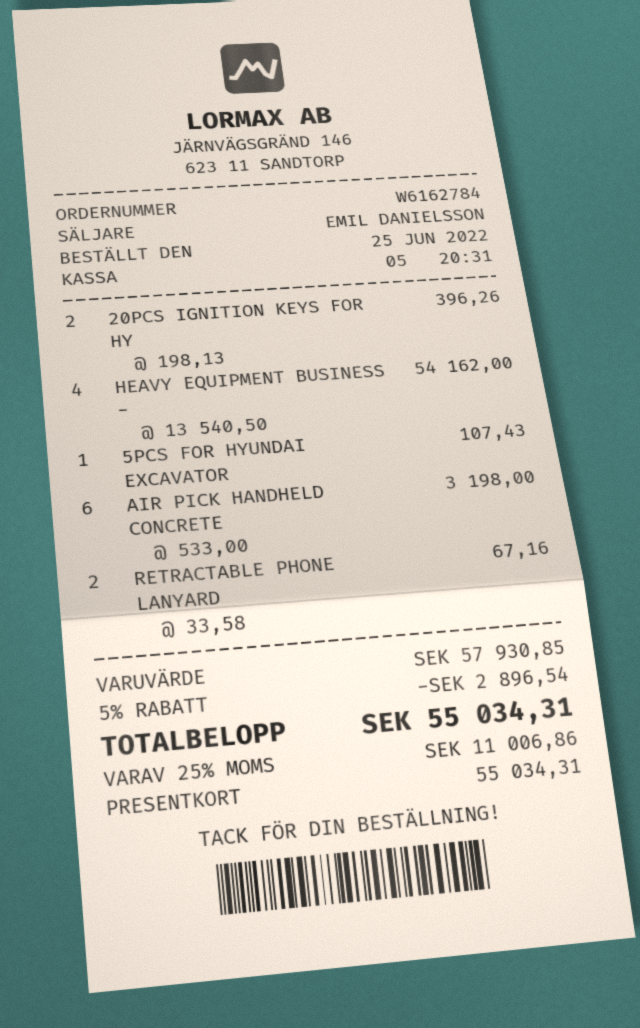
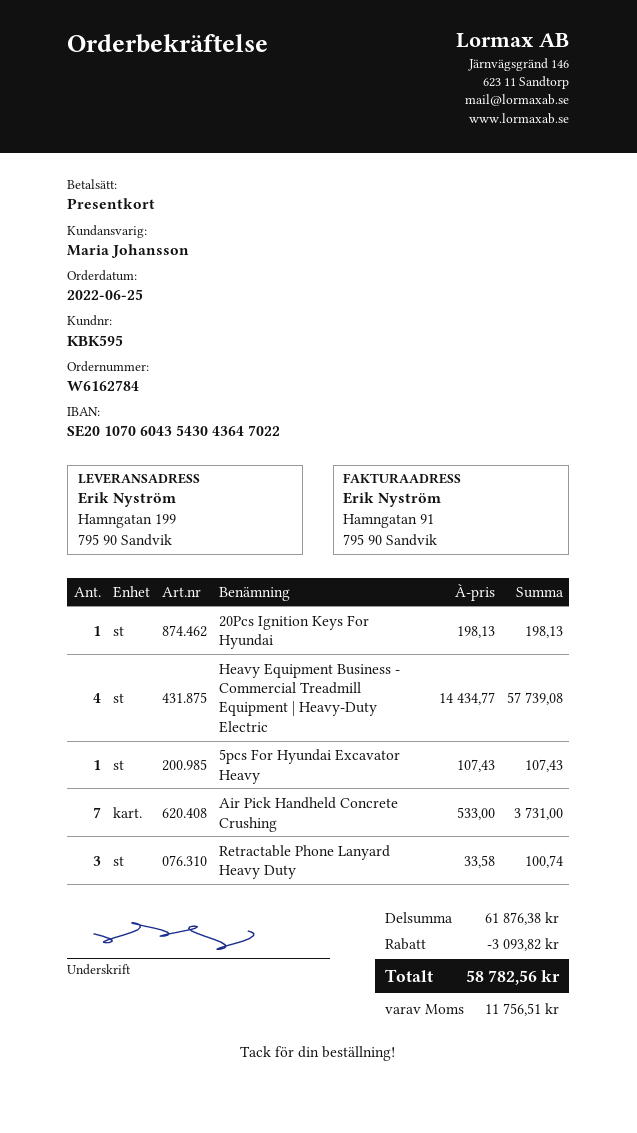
sales rep: EMIL DANIELSSON -> Maria Johansson
20PCS IGNITION KEYS FOR HY: 2 x 198.13 = 396.26 -> 1 x 198.13 = 198.13
HEAVY EQUIPMENT BUSINESS -: 4 x 13540.50 = 54162.00 -> 4 x 14434.77 = 57739.08
AIR PICK HANDHELD CONCRETE: 6 x 533.00 = 3198.00 -> 7 x 533.00 = 3731.00
RETRACTABLE PHONE LANYARD: 2 x 33.58 = 67.16 -> 3 x 33.58 = 100.74
subtotal: 57930.85 -> 61876.38
discount: 2896.54 -> 3093.82
tax: 11006.86 -> 11756.51
total: 55034.31 -> 58782.56

